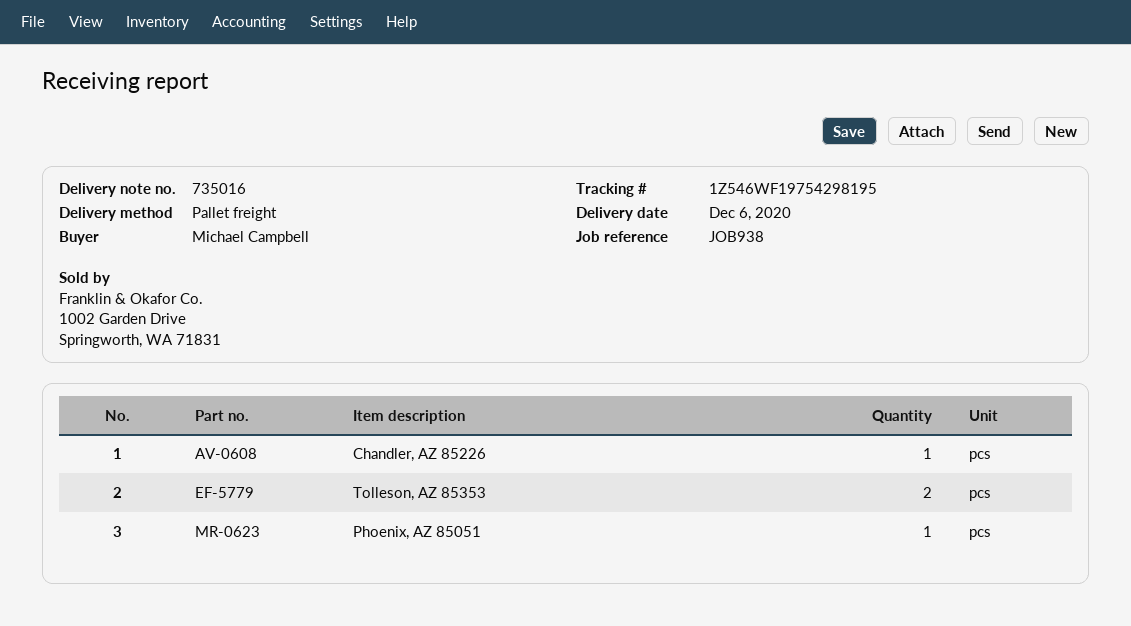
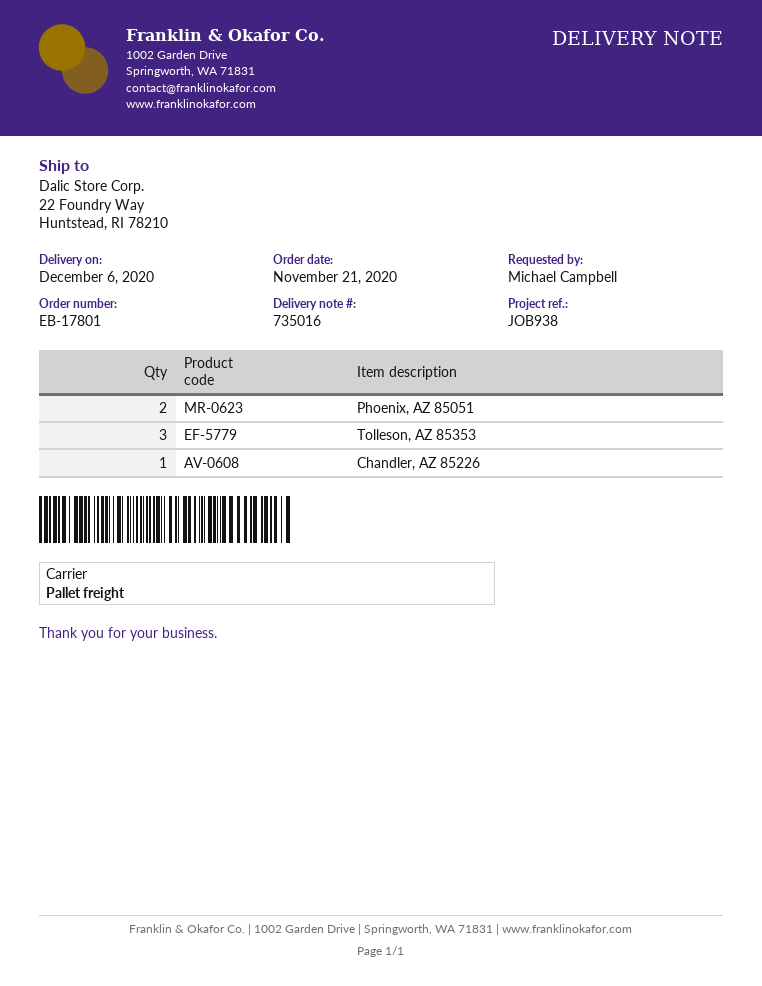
Tolleson, AZ 85353: 2 -> 3
Phoenix, AZ 85051: 1 -> 2

